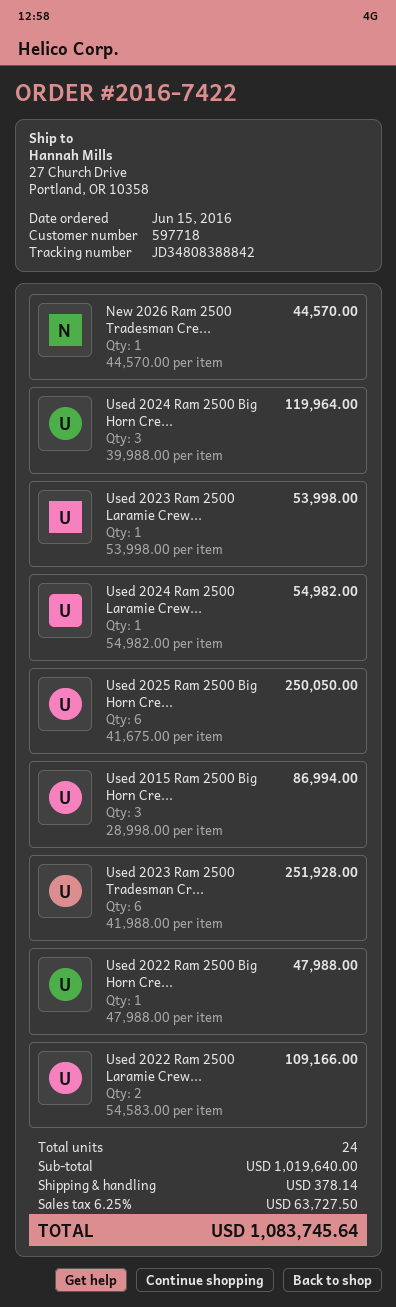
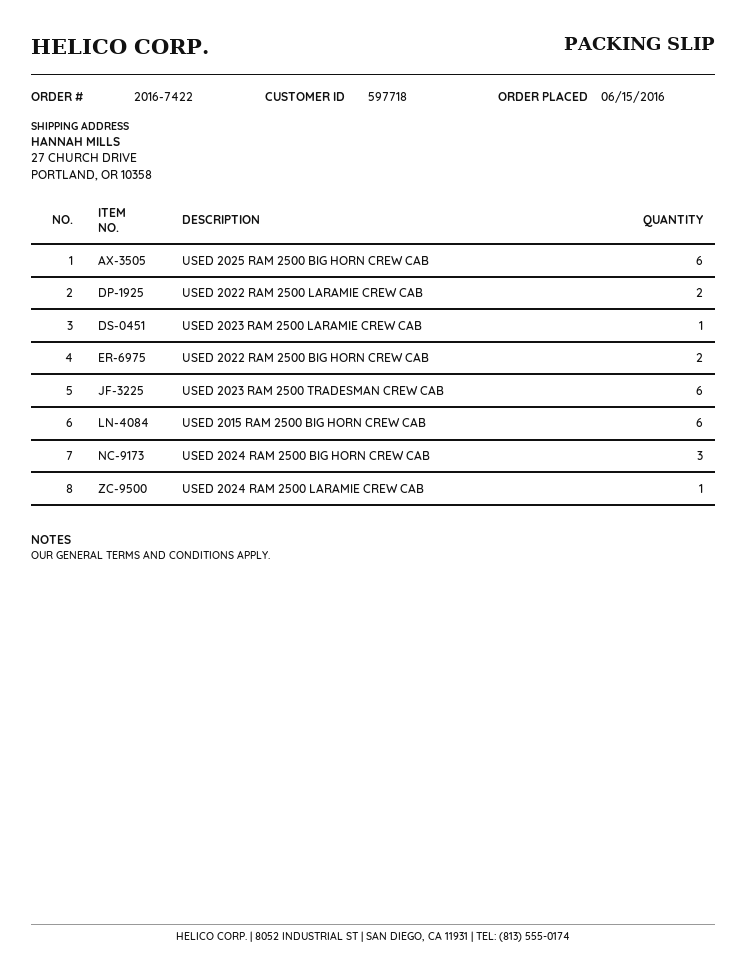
New 2026 Ram 2500 Tradesman Cre...: 1 -> none
Used 2015 Ram 2500 Big Horn Cre...: 3 -> 6
Used 2022 Ram 2500 Big Horn Cre...: 1 -> 2

